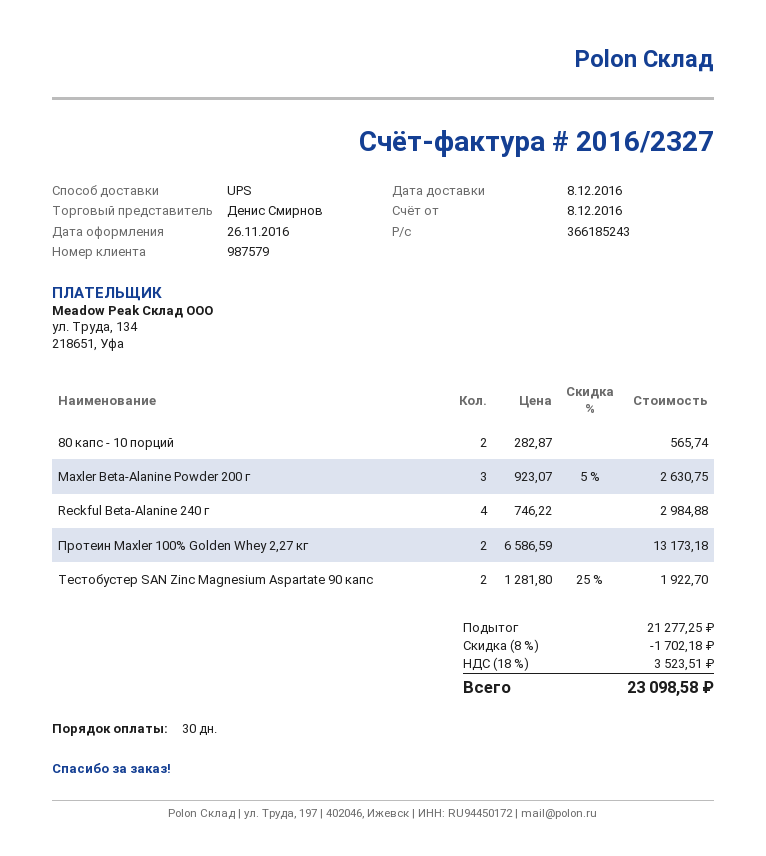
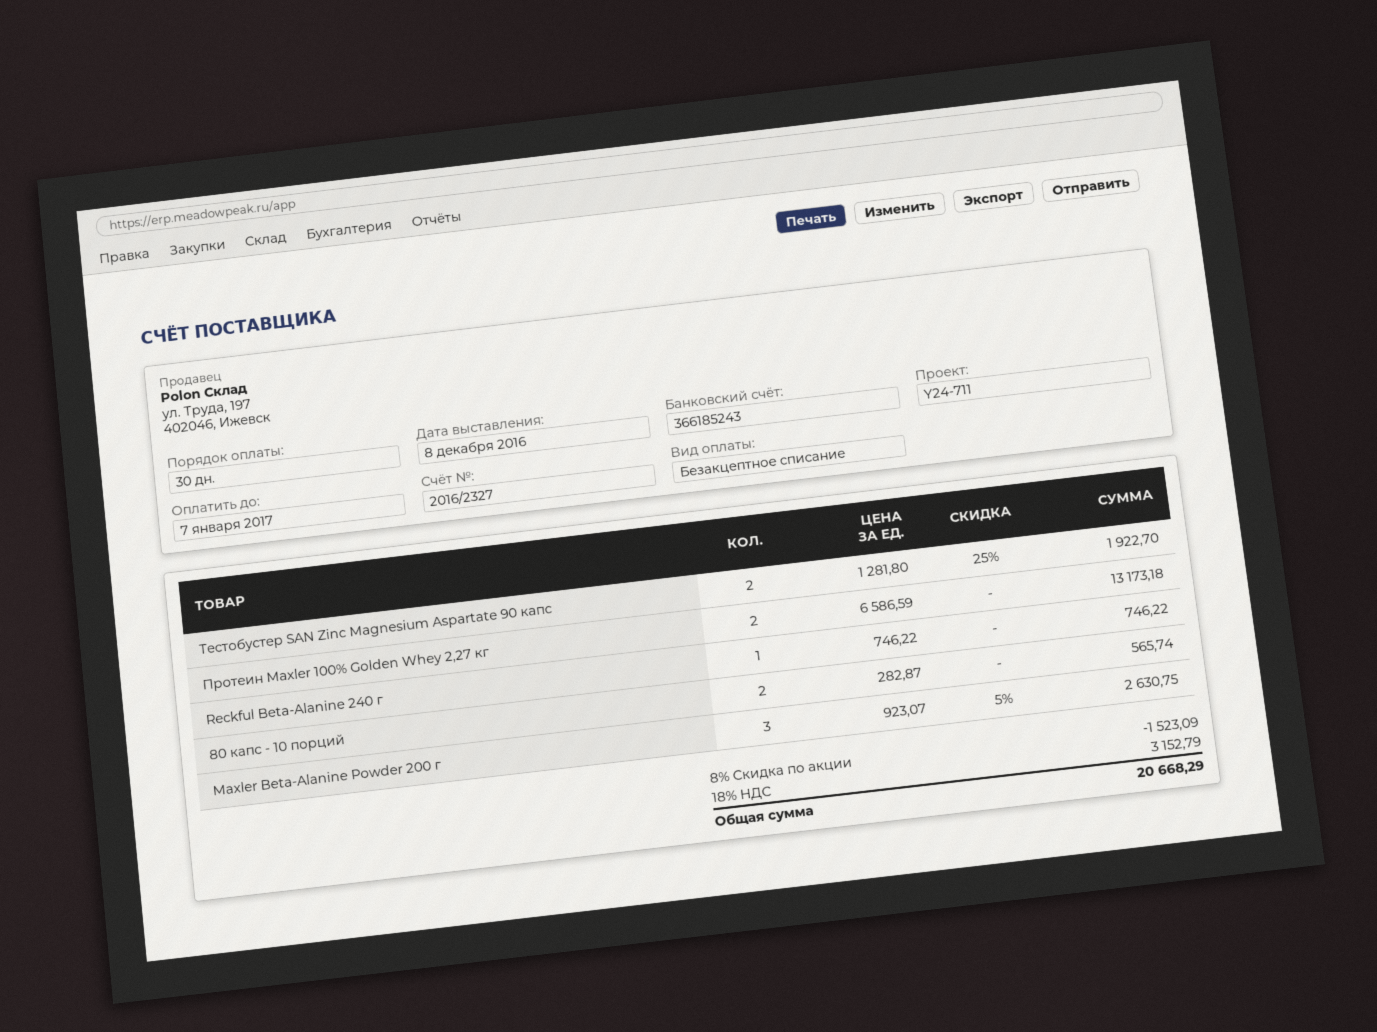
Reckful Beta-Alanine 240 г: 4 x 746.22 = 2984.88 -> 1 x 746.22 = 746.22
discount: 8% = 1702.18 -> 8% = 1523.09
tax: 18% = 3523.51 -> 18% = 3152.79
total: 23098.58 -> 20668.29

